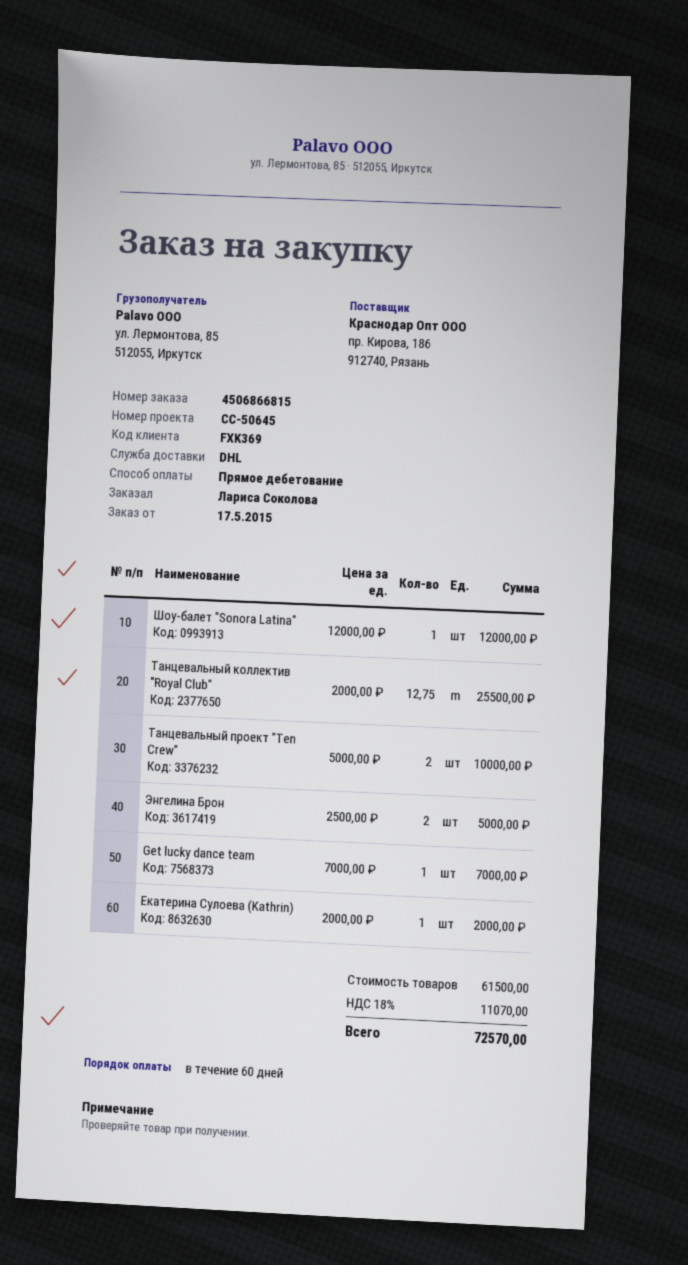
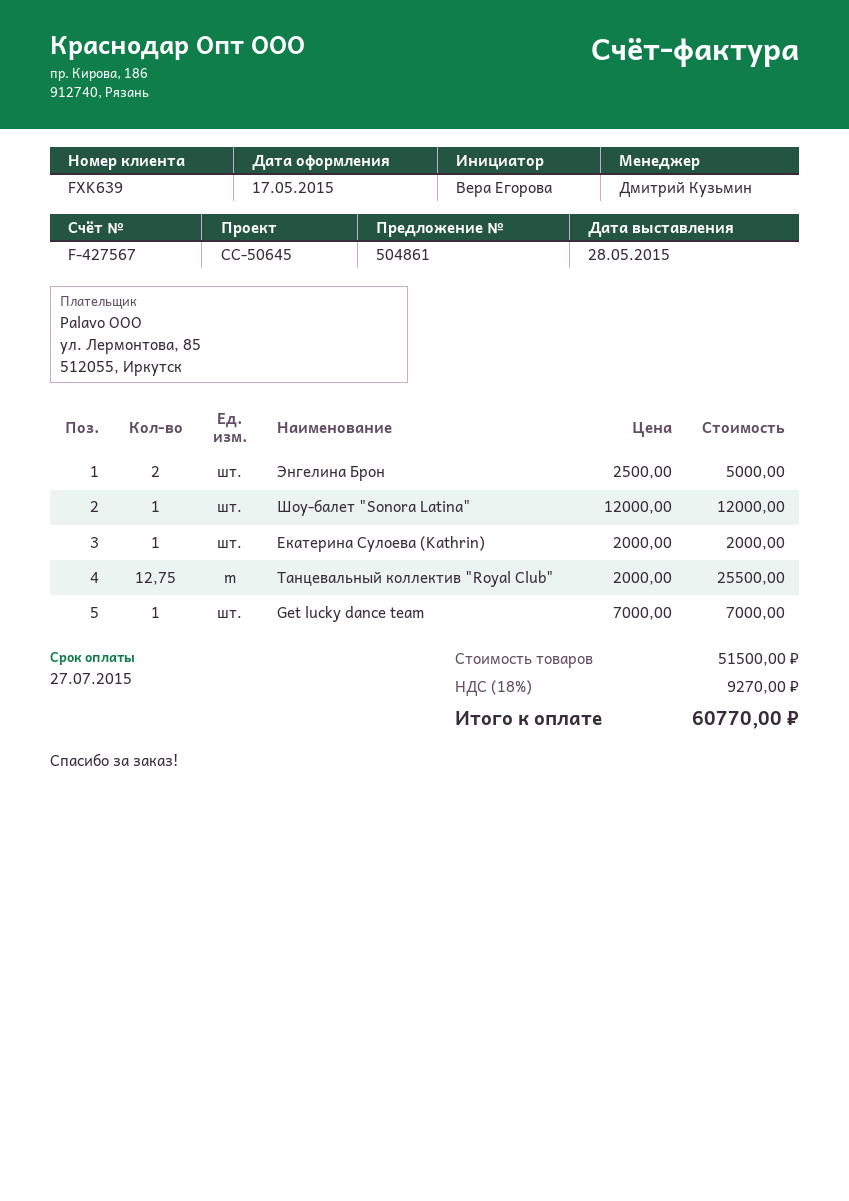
customer number: FXK369 -> FXK639
ordered by: Лариса Соколова -> Вера Егорова
Танцевальный проект "Ten Crew": 2 x 5000.00 = 10000.00 -> none
subtotal: 61500.00 -> 51500.00
tax: 18% = 11070.00 -> 18% = 9270.00
total: 72570.00 -> 60770.00

